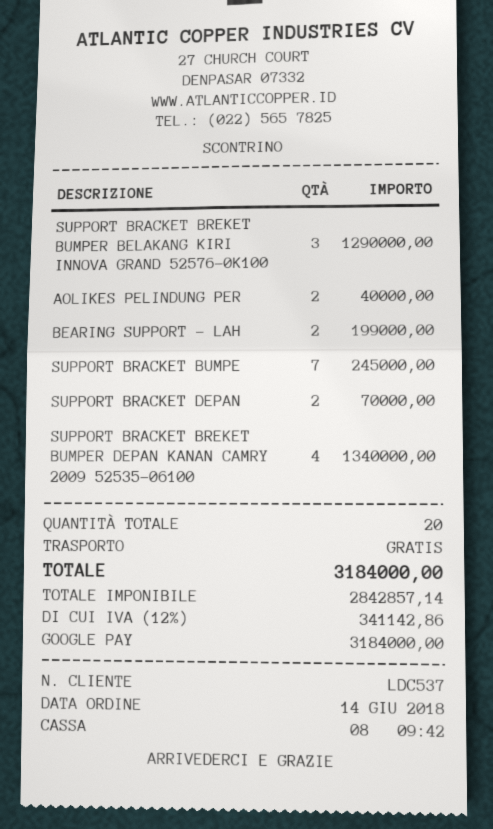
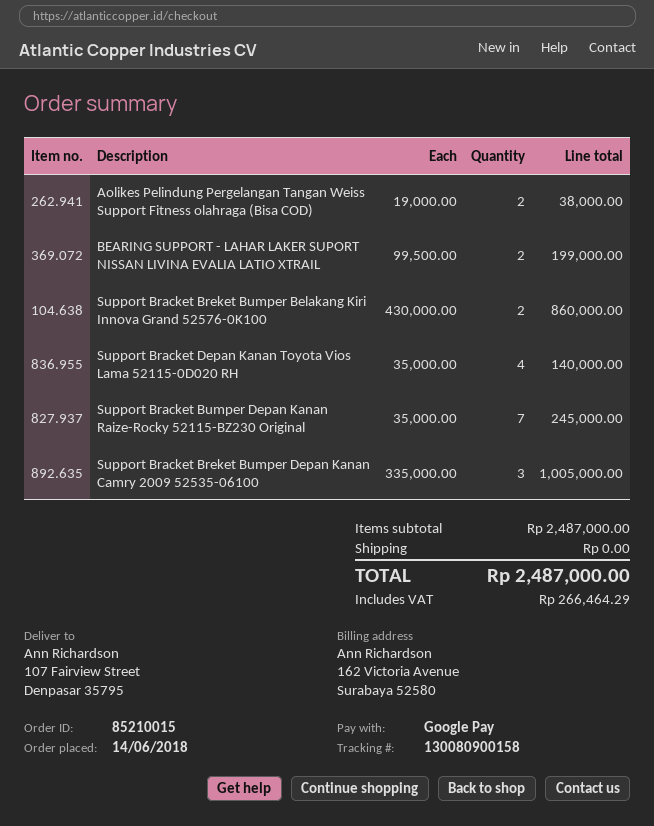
SUPPORT BRACKET BREKET BUMPER BELAKANG KIRI INNOVA GRAND 52576-0K100: 3 for 1290000.00 -> 2 for 860000.00
AOLIKES PELINDUNG PER: 2 for 40000.00 -> 2 for 38000.00
SUPPORT BRACKET DEPAN: 2 for 70000.00 -> 4 for 140000.00
SUPPORT BRACKET BREKET BUMPER DEPAN KANAN CAMRY 2009 52535-06100: 4 for 1340000.00 -> 3 for 1005000.00
tax: 341142.86 -> 266464.29
total: 3184000.00 -> 2487000.00

